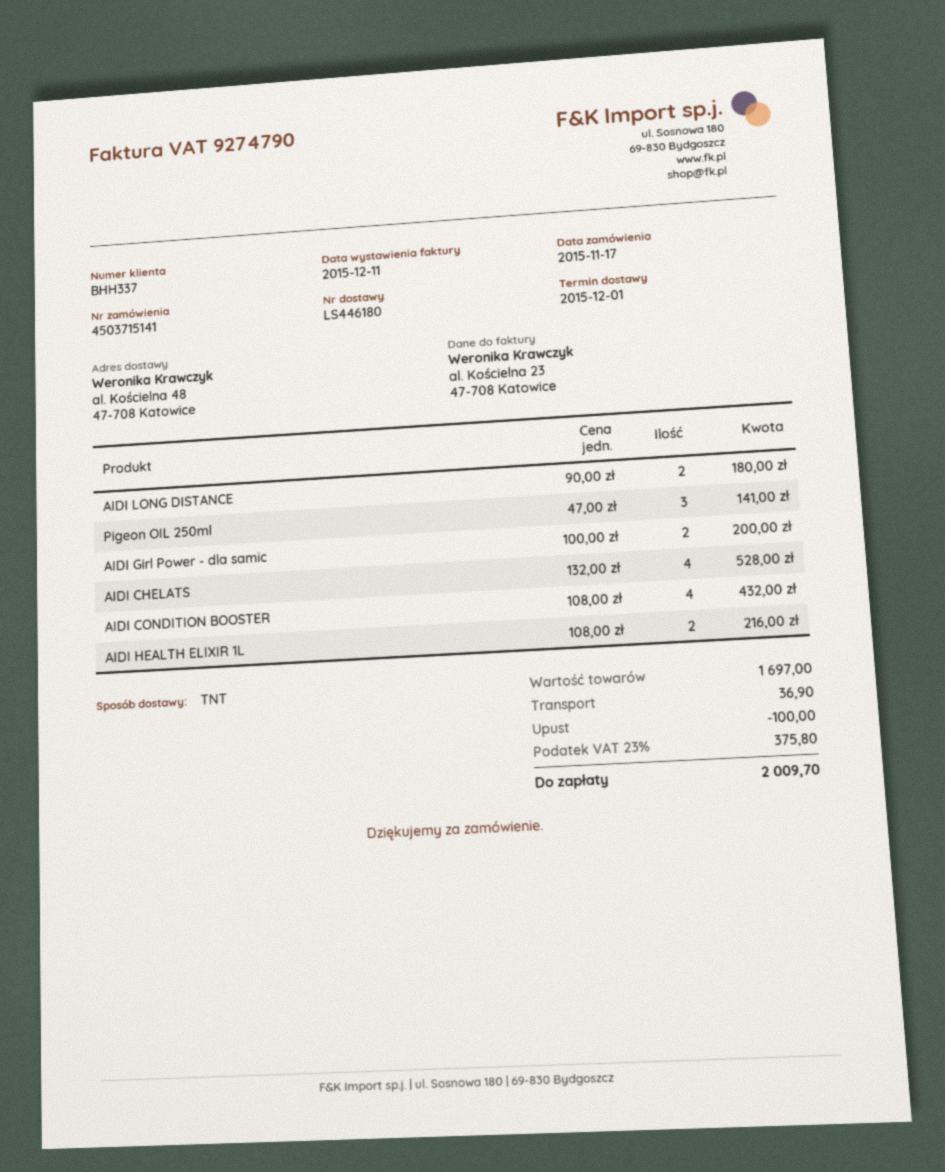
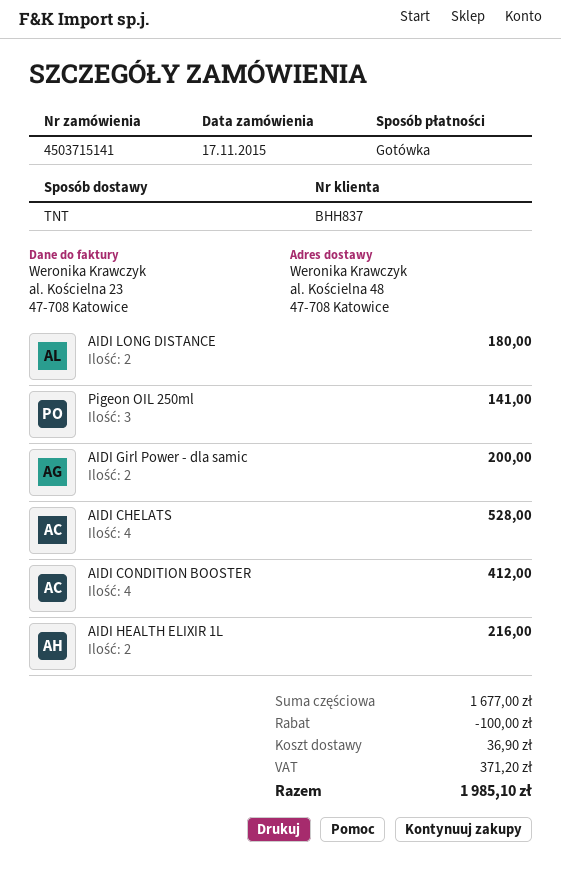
customer number: BHH337 -> BHH837
AIDI CONDITION BOOSTER: 4 for 432.00 -> 4 for 412.00
subtotal: 1697.00 -> 1677.00
tax: 375.80 -> 371.20
total: 2009.70 -> 1985.10

